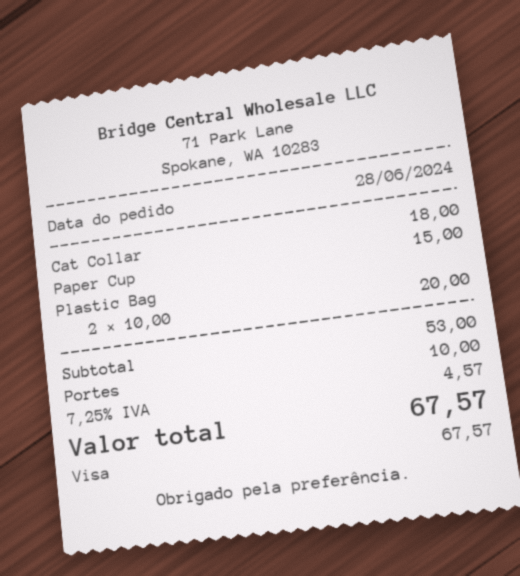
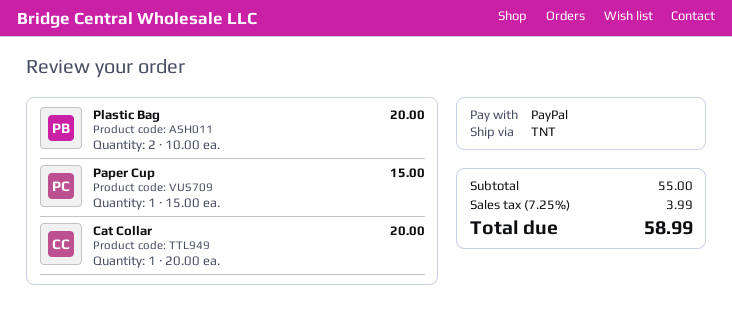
payment method: Visa -> PayPal
Cat Collar: 1 x 18.00 = 18.00 -> 1 x 20.00 = 20.00
subtotal: 53.00 -> 55.00
shipping: 10.00 -> none
tax: 7.25% = 4.57 -> 7.25% = 3.99
total: 67.57 -> 58.99

